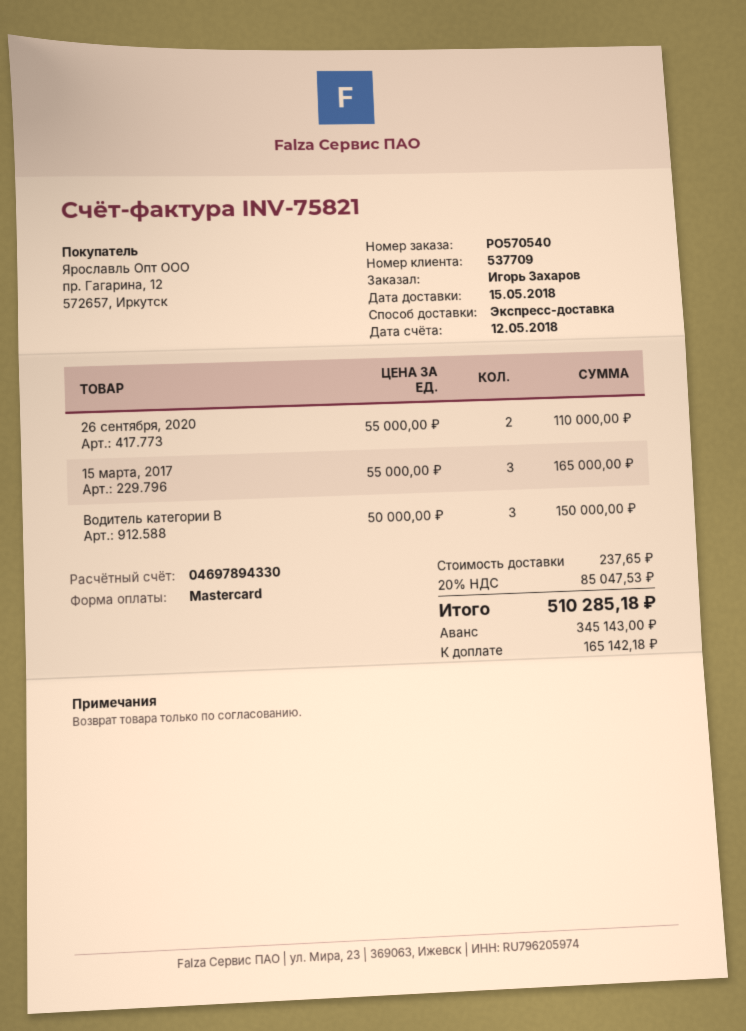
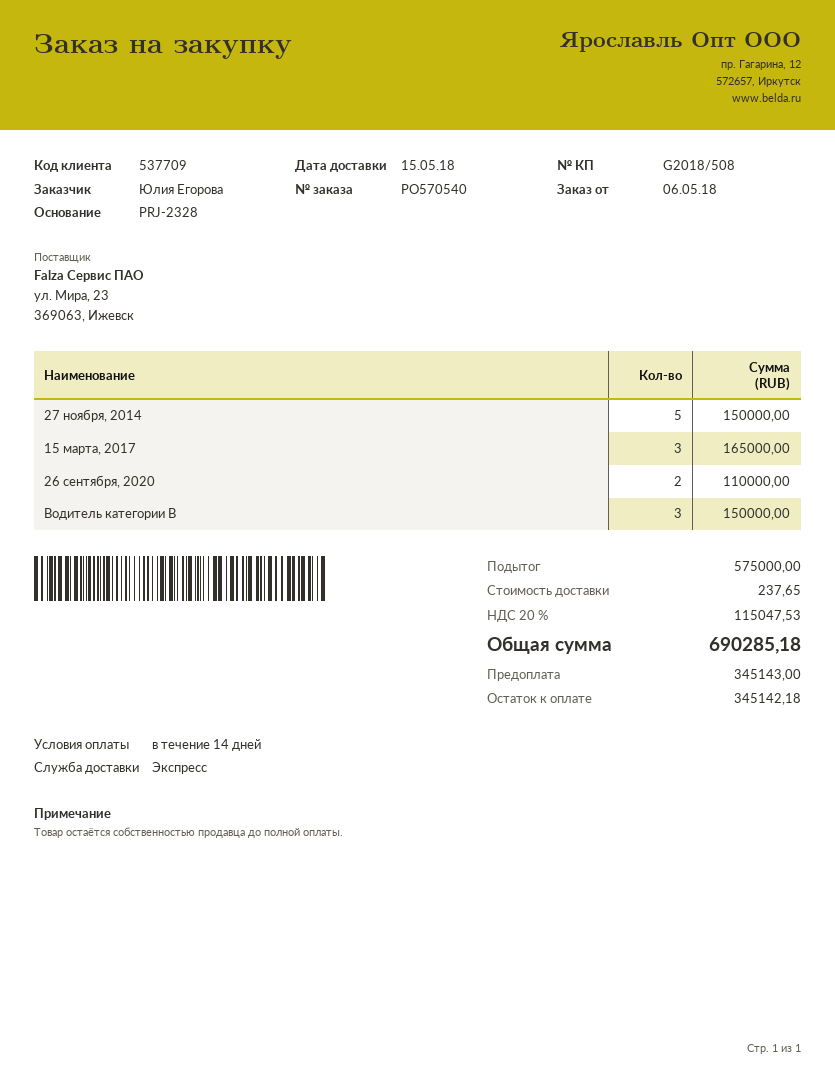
ordered by: Игорь Захаров -> Юлия Егорова
27 ноября, 2014: none -> 5 for 150000.00
tax: 20% = 85047.53 -> 20% = 115047.53
total: 510285.18 -> 690285.18
balance: 165142.18 -> 345142.18

